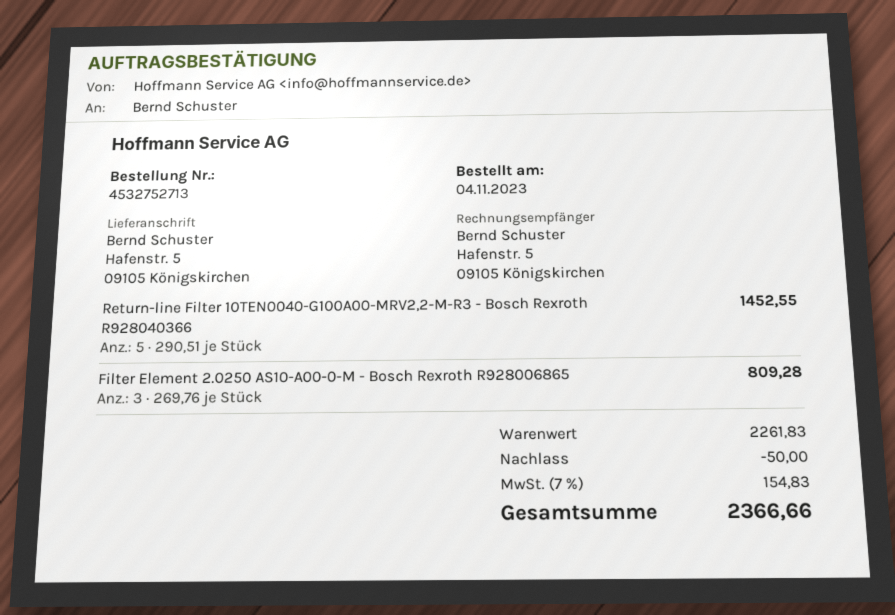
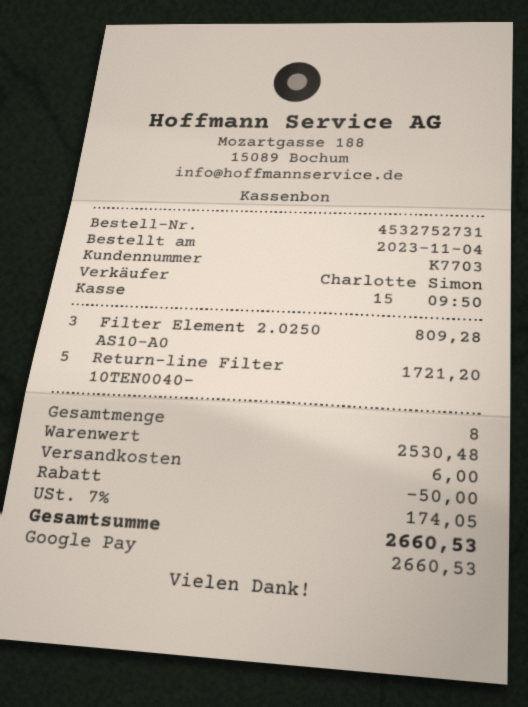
order number: 4532752713 -> 4532752731
Return-line Filter 10TEN0040-G100A00-MRV2,2-M-R3 - Bosch Rexroth R928040366: 5 for 1452.55 -> 5 for 1721.20
subtotal: 2261.83 -> 2530.48
shipping: none -> 6.00
tax: 7% = 154.83 -> 7% = 174.05
total: 2366.66 -> 2660.53

